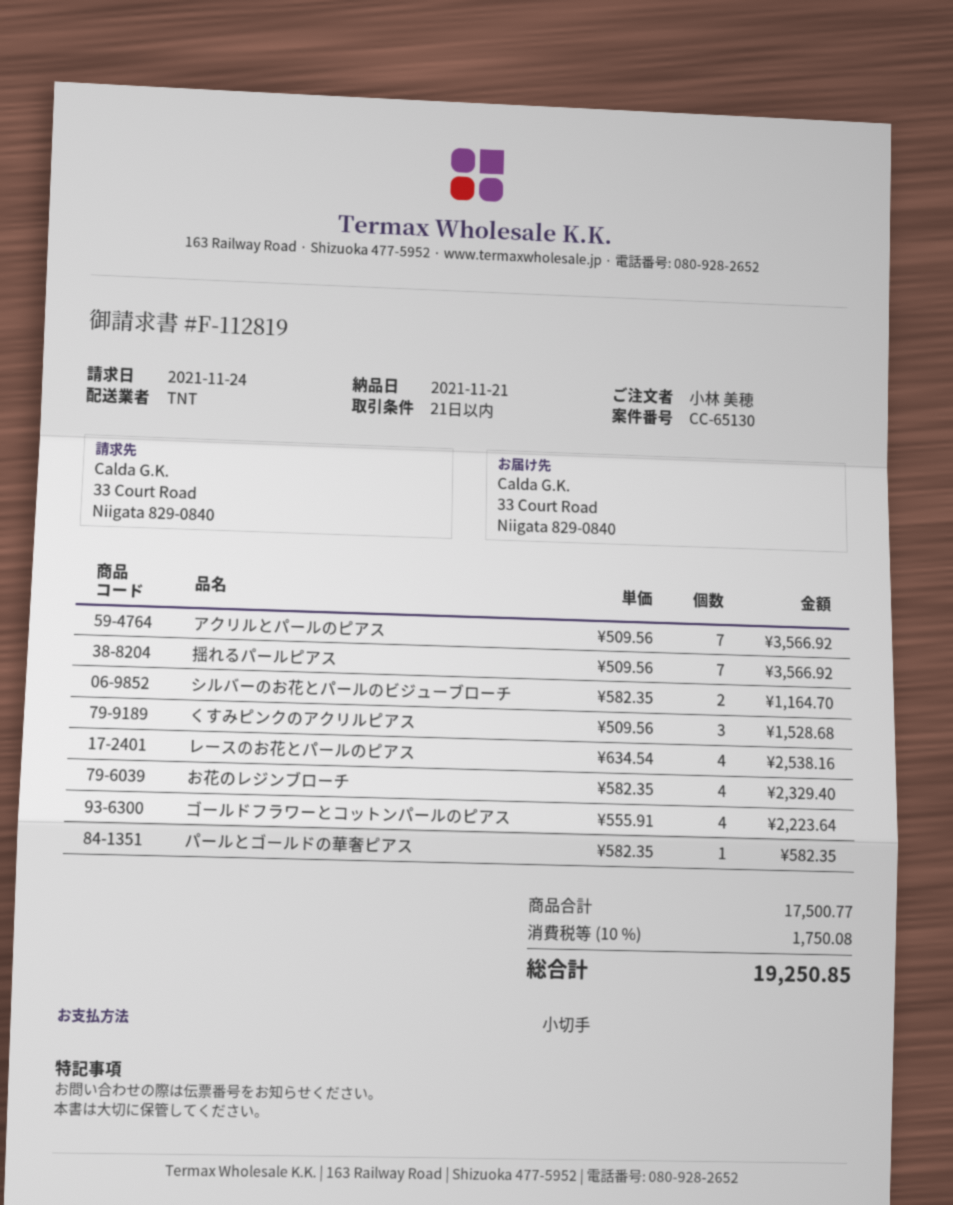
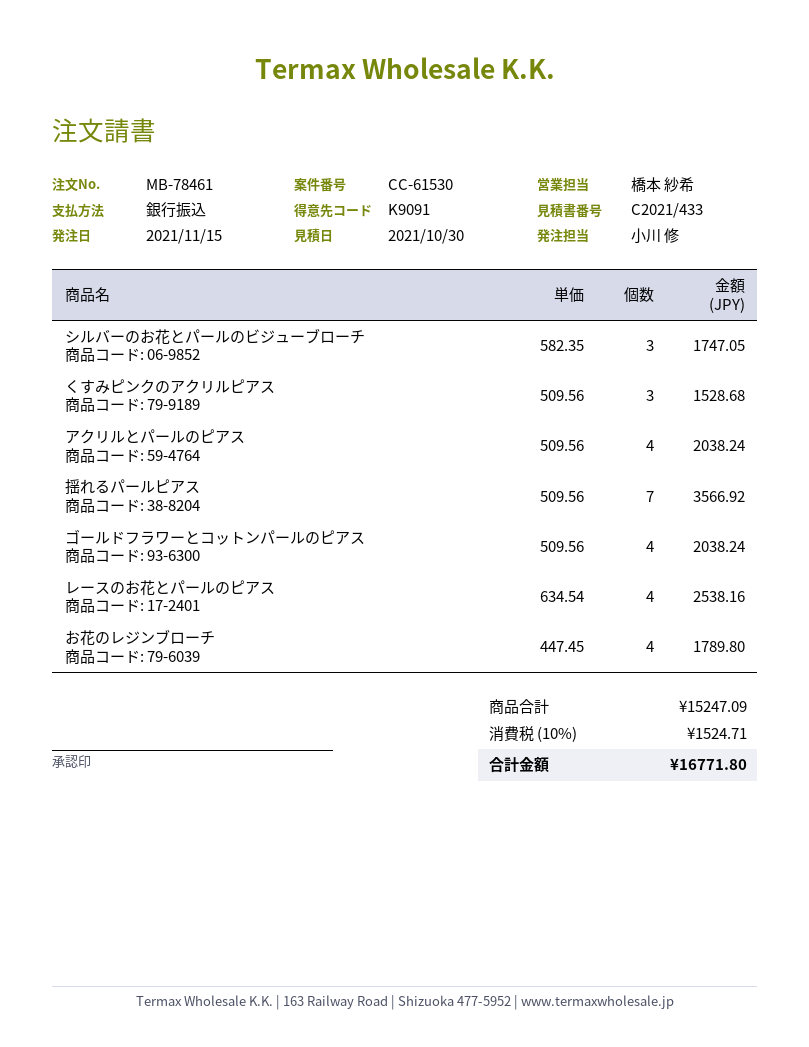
reference: CC-65130 -> CC-61530
ordered by: 小林 美穂 -> 小川 修
payment method: cheque -> bank transfer
アクリルとパールのピアス: 7 x 509.56 = 3566.92 -> 4 x 509.56 = 2038.24
シルバーのお花とパールのビジューブローチ: 2 x 582.35 = 1164.70 -> 3 x 582.35 = 1747.05
お花のレジンブローチ: 4 x 582.35 = 2329.40 -> 4 x 447.45 = 1789.80
ゴールドフラワーとコットンパールのピアス: 4 x 555.91 = 2223.64 -> 4 x 509.56 = 2038.24
パールとゴールドの華奢ピアス: 1 x 582.35 = 582.35 -> none
subtotal: 17500.77 -> 15247.09
tax: 10% = 1750.08 -> 10% = 1524.71
total: 19250.85 -> 16771.80

